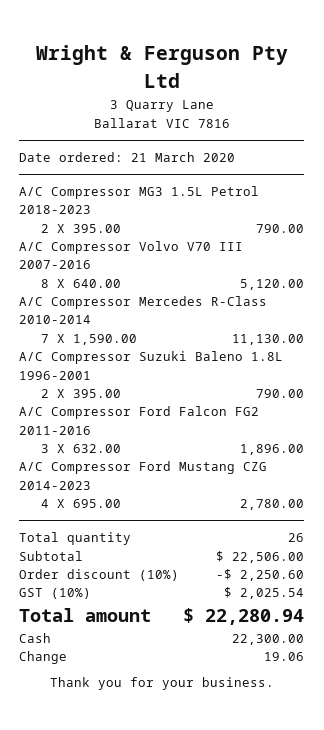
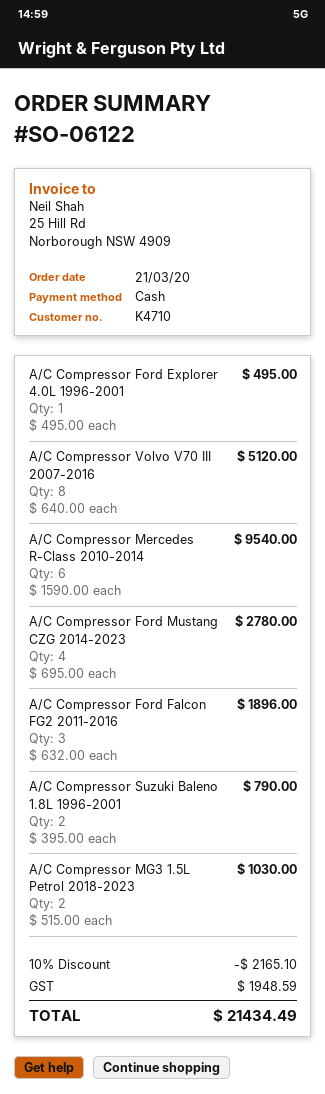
A/C Compressor MG3 1.5L Petrol 2018-2023: 2 x 395.00 = 790.00 -> 2 x 515.00 = 1030.00
A/C Compressor Mercedes R-Class 2010-2014: 7 x 1590.00 = 11130.00 -> 6 x 1590.00 = 9540.00
A/C Compressor Ford Explorer 4.0L 1996-2001: none -> 1 x 495.00 = 495.00
discount: 10% = 2250.60 -> 10% = 2165.10
tax: 2025.54 -> 1948.59
total: 22280.94 -> 21434.49

